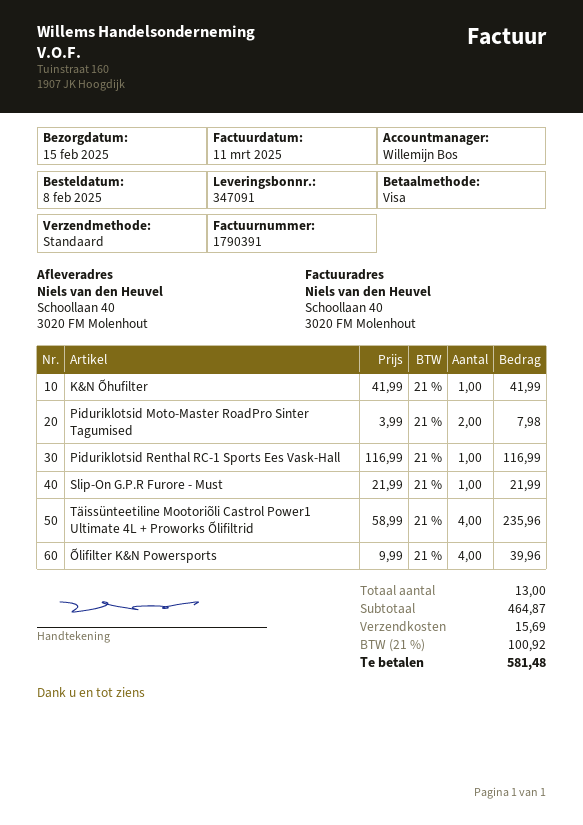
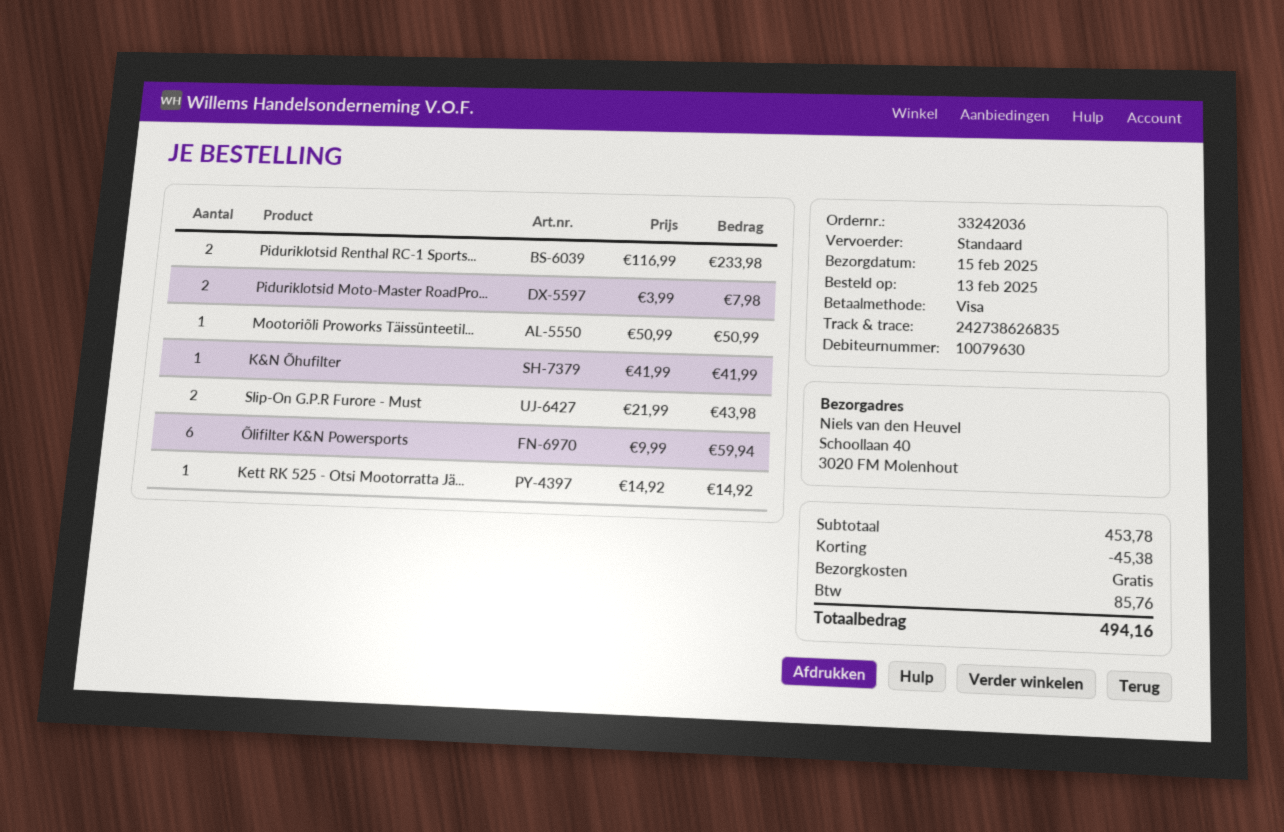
order date: 2025-02-08 -> 2025-02-13
Piduriklotsid Renthal RC-1 Sports Ees Vask-Hall: 1 x 116.99 = 116.99 -> 2 x 116.99 = 233.98
Slip-On G.P.R Furore - Must: 1 x 21.99 = 21.99 -> 2 x 21.99 = 43.98
Täissünteetiline Mootoriõli Castrol Power1 Ultimate 4L + Proworks Õlifiltrid: 4 x 58.99 = 235.96 -> none
Õlifilter K&N Powersports: 4 x 9.99 = 39.96 -> 6 x 9.99 = 59.94
Mootoriõli Proworks Täissünteetil...: none -> 1 x 50.99 = 50.99
Kett RK 525 - Otsi Mootorratta Jä...: none -> 1 x 14.92 = 14.92
subtotal: 464.87 -> 453.78
discount: none -> 45.38
shipping: 15.69 -> 0.00
tax: 100.92 -> 85.76
total: 581.48 -> 494.16

